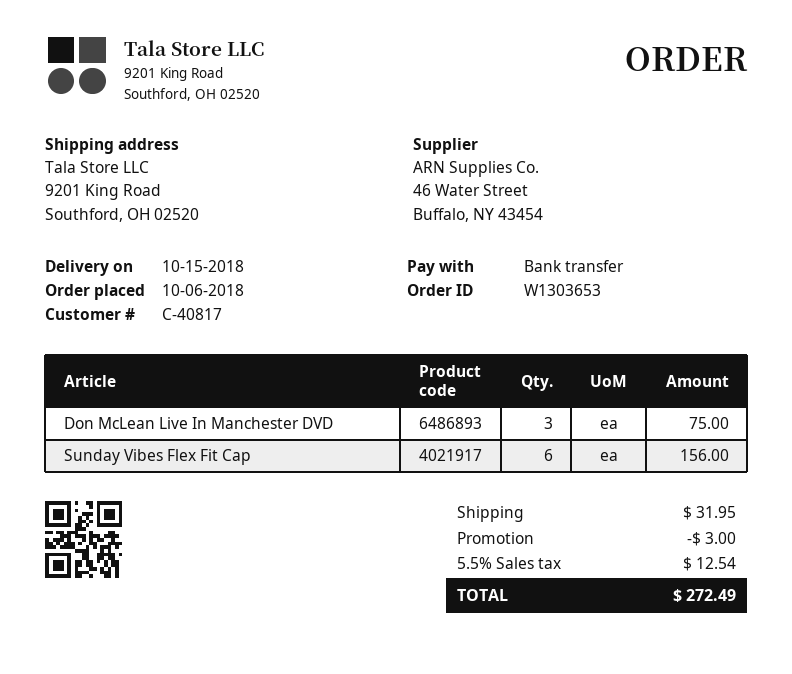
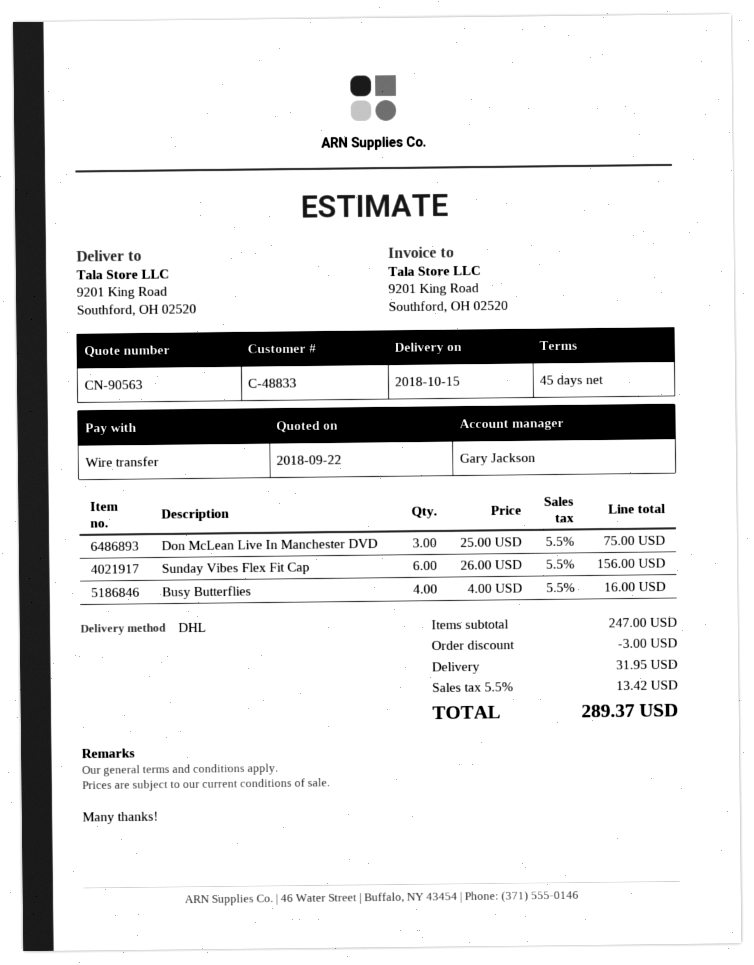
customer number: C-40817 -> C-48833
Busy Butterflies: none -> 4 for 16.00
tax: 5.5% = 12.54 -> 5.5% = 13.42
total: 272.49 -> 289.37

